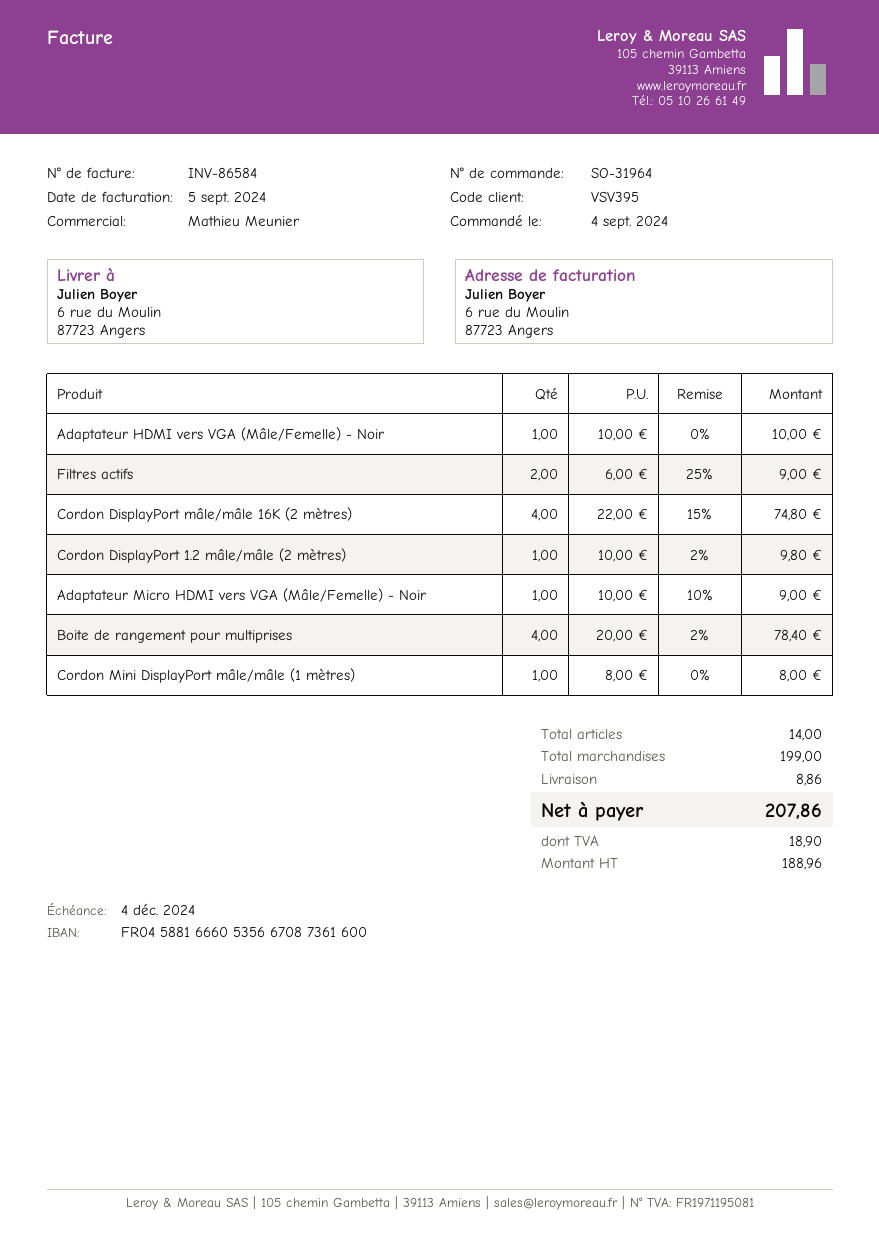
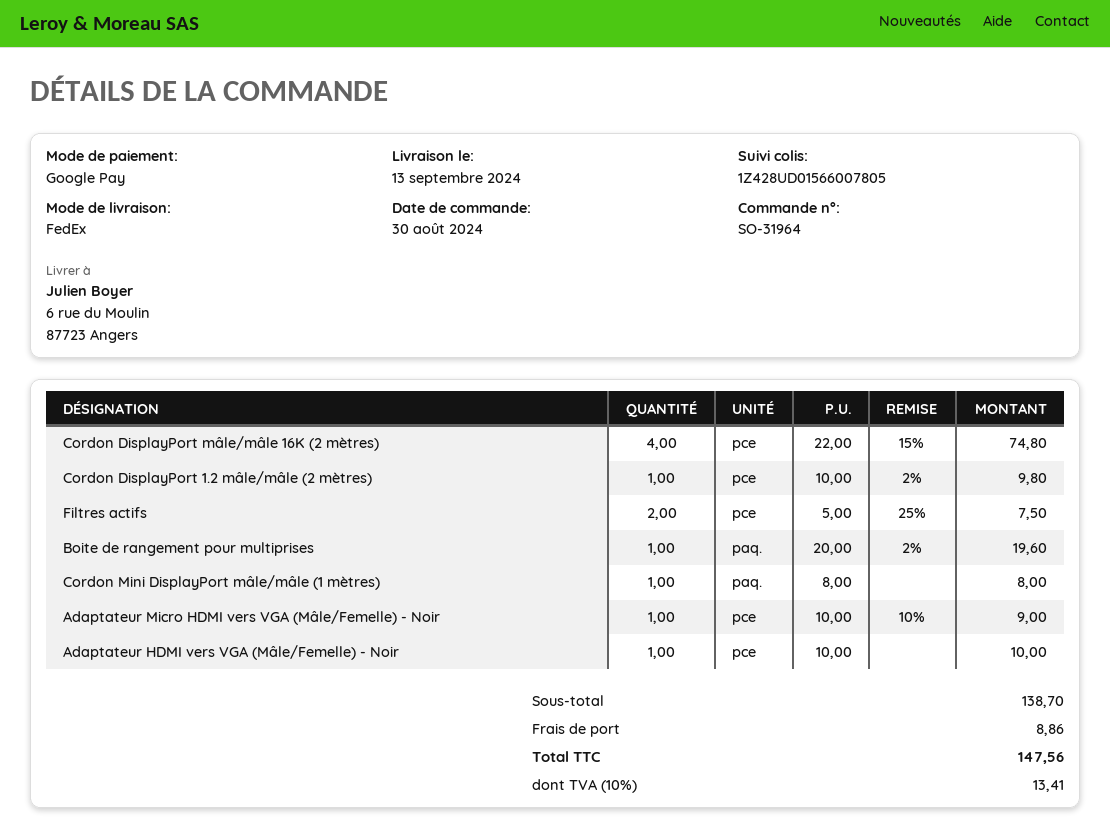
order date: 2024-09-04 -> 2024-08-30
Filtres actifs: 2 x 6.00 - 25% = 9.00 -> 2 x 5.00 - 25% = 7.50
Boite de rangement pour multiprises: 4 x 20.00 - 2% = 78.40 -> 1 x 20.00 - 2% = 19.60
subtotal: 199.00 -> 138.70
tax: 18.90 -> 13.41
total: 207.86 -> 147.56

